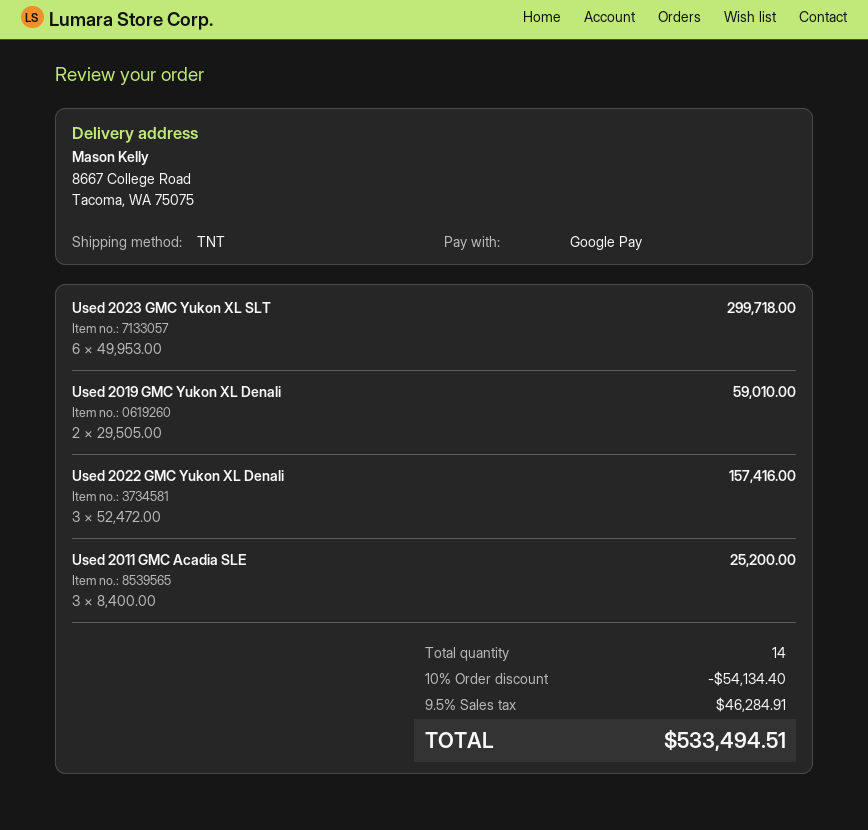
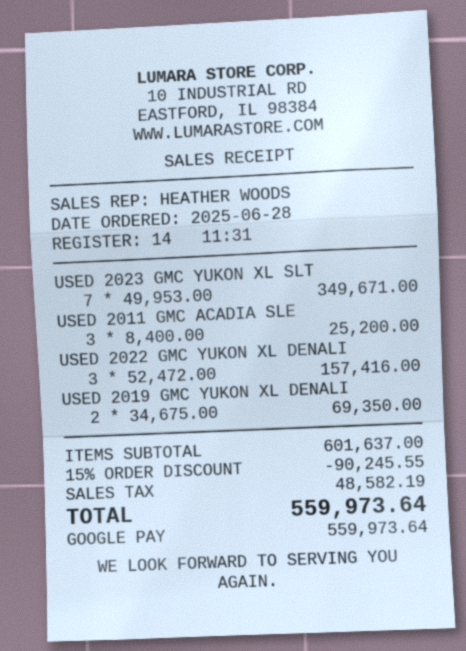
Used 2023 GMC Yukon XL SLT: 6 x 49953.00 = 299718.00 -> 7 x 49953.00 = 349671.00
Used 2019 GMC Yukon XL Denali: 2 x 29505.00 = 59010.00 -> 2 x 34675.00 = 69350.00
discount: 10% = 54134.40 -> 15% = 90245.55
tax: 46284.91 -> 48582.19
total: 533494.51 -> 559973.64

